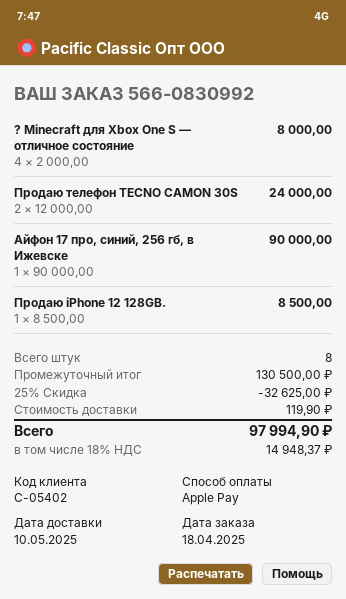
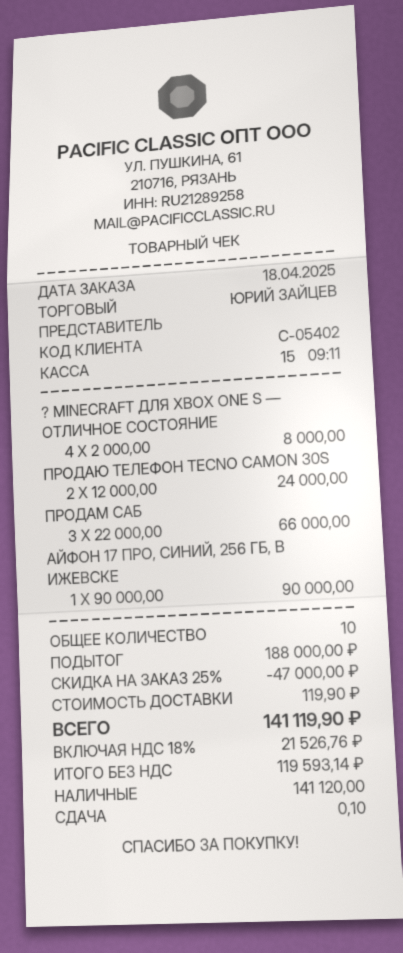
payment method: Apple Pay -> cash
Продаю iPhone 12 128GB.: 1 x 8500.00 = 8500.00 -> none
ПРОДАМ САБ: none -> 3 x 22000.00 = 66000.00
total quantity: 8 -> 10
subtotal: 130500.00 -> 188000.00
discount: 25% = 32625.00 -> 25% = 47000.00
tax: 18% = 14948.37 -> 18% = 21526.76
total: 97994.90 -> 141119.90

